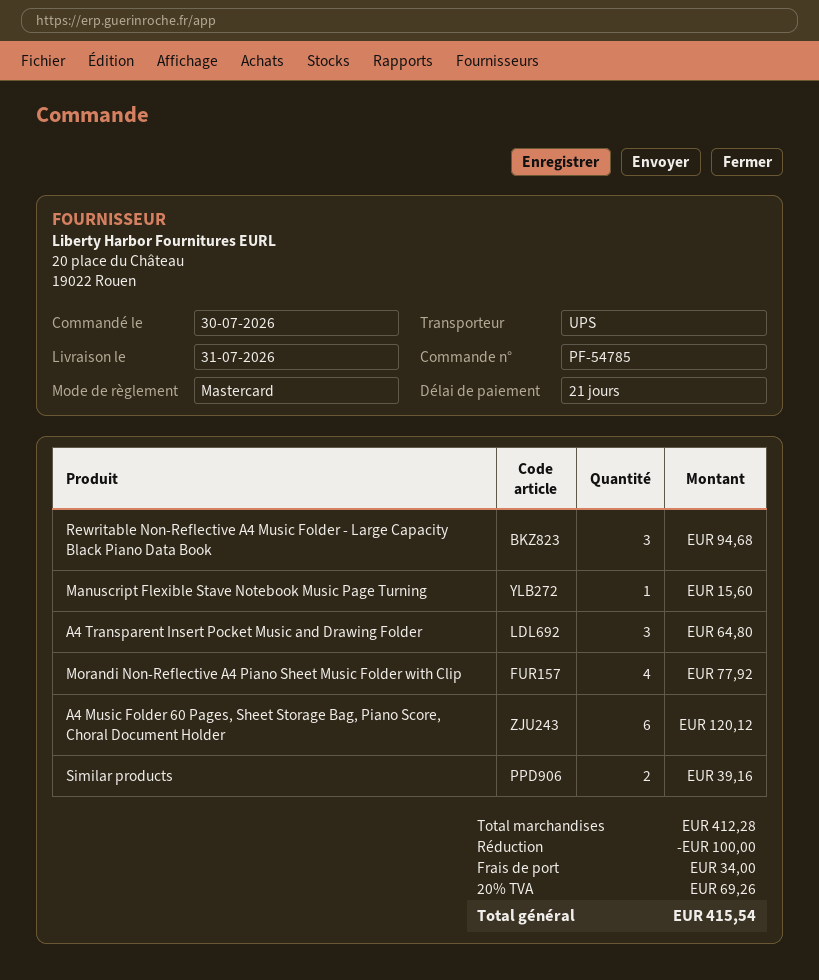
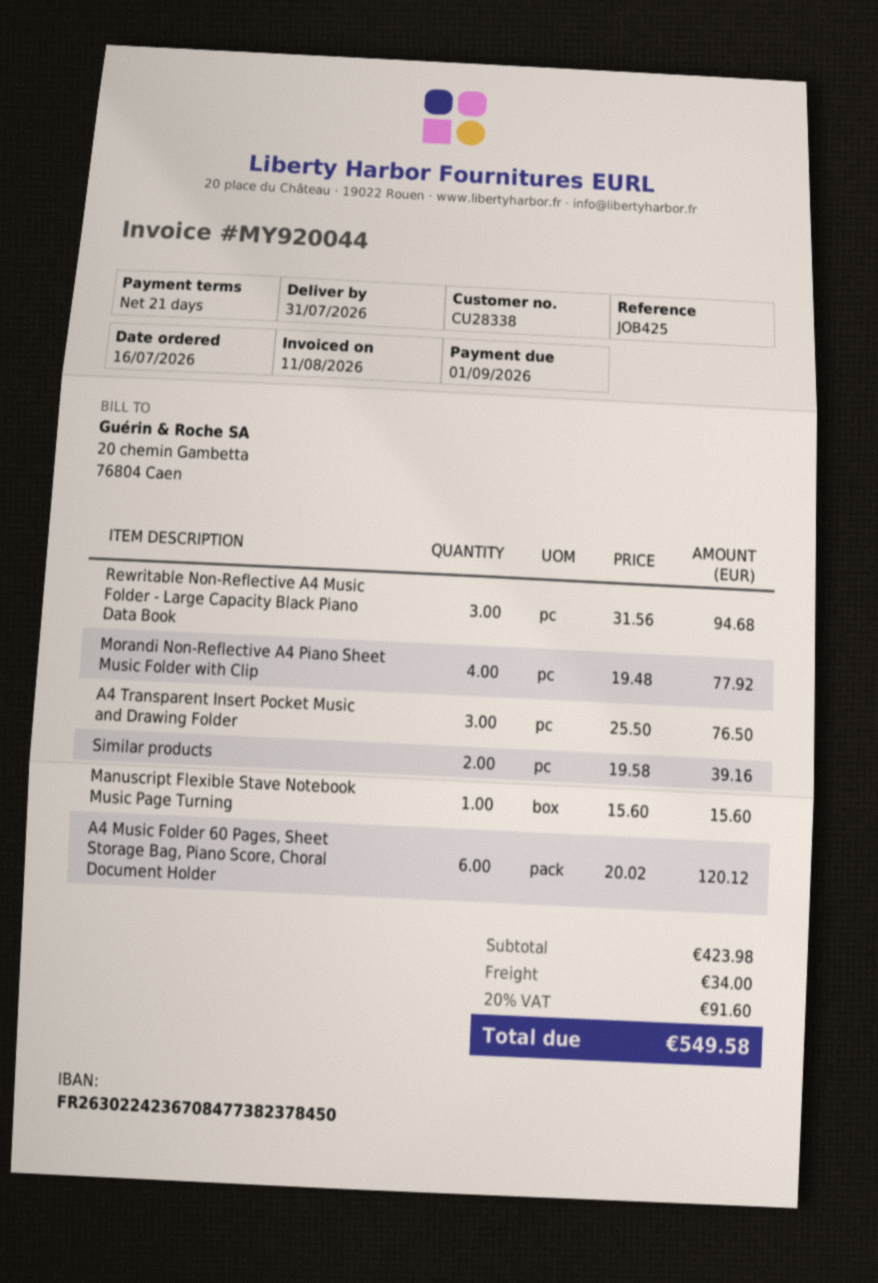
order date: 2026-07-30 -> 2026-07-16
A4 Transparent Insert Pocket Music and Drawing Folder: 3 for 64.80 -> 3 for 76.50
subtotal: 412.28 -> 423.98
discount: 100.00 -> none
tax: 20% = 69.26 -> 20% = 91.60
total: 415.54 -> 549.58

